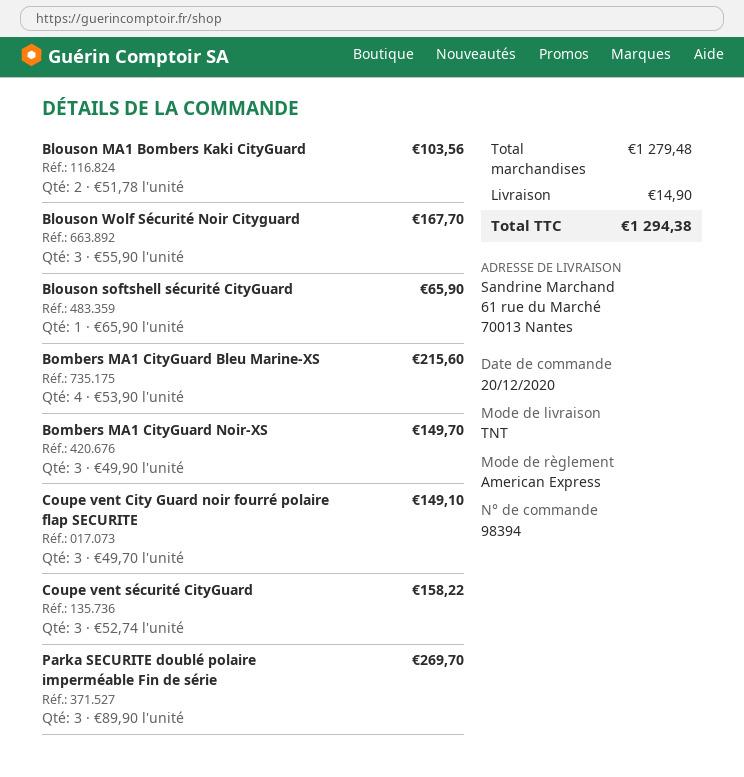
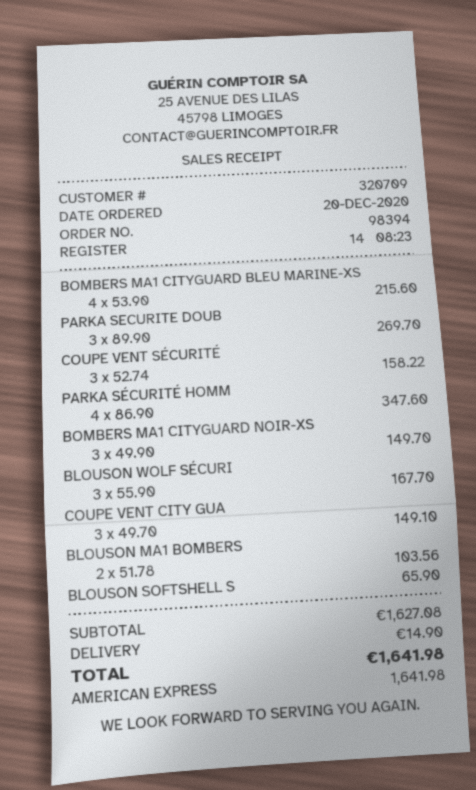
PARKA SÉCURITÉ HOMM: none -> 4 x 86.90 = 347.60
subtotal: 1279.48 -> 1627.08
total: 1294.38 -> 1641.98

